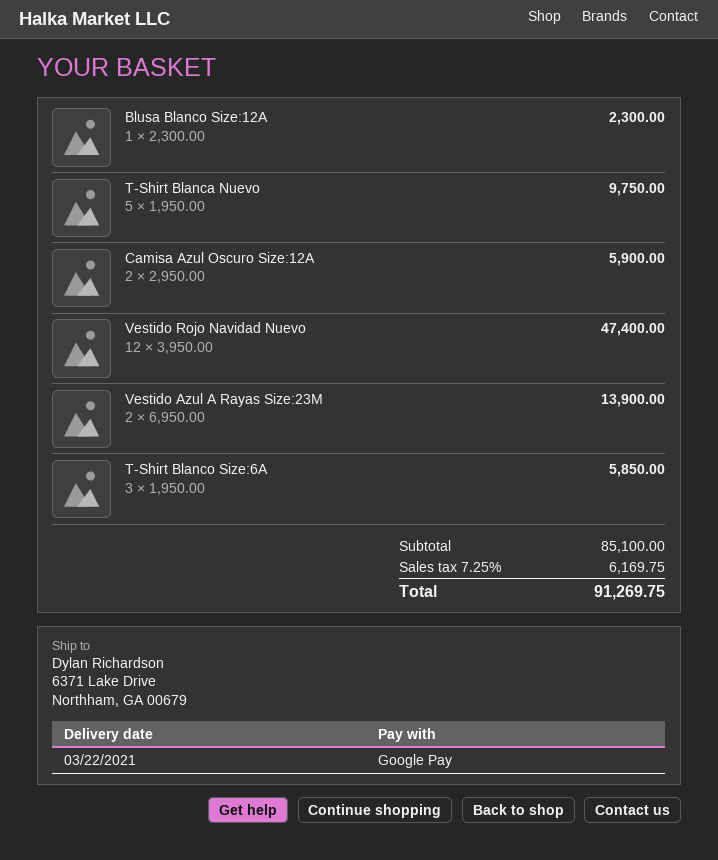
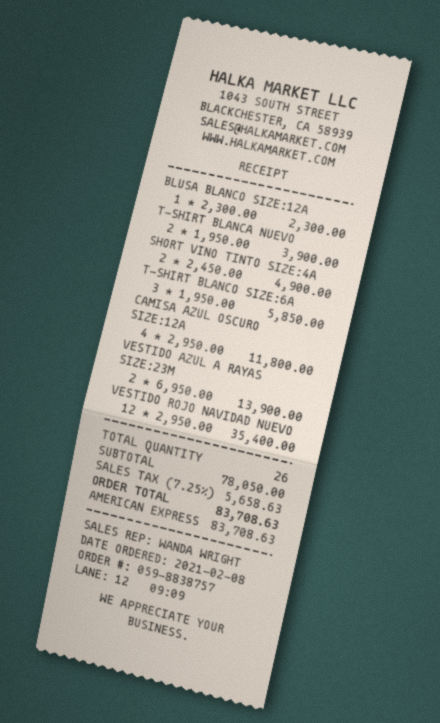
payment method: Google Pay -> American Express
T-Shirt Blanca Nuevo: 5 x 1950.00 = 9750.00 -> 2 x 1950.00 = 3900.00
Camisa Azul Oscuro Size:12A: 2 x 2950.00 = 5900.00 -> 4 x 2950.00 = 11800.00
Vestido Rojo Navidad Nuevo: 12 x 3950.00 = 47400.00 -> 12 x 2950.00 = 35400.00
SHORT VINO TINTO SIZE:4A: none -> 2 x 2450.00 = 4900.00
subtotal: 85100.00 -> 78050.00
tax: 7.25% = 6169.75 -> 7.25% = 5658.63
total: 91269.75 -> 83708.63

